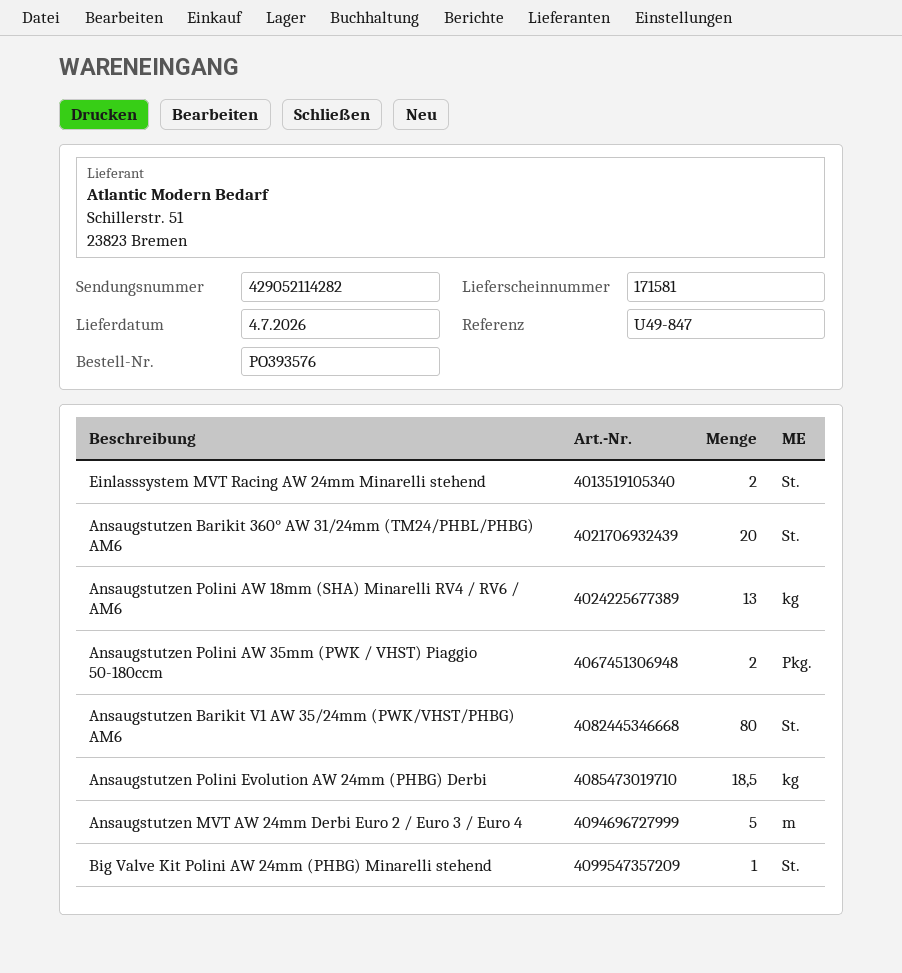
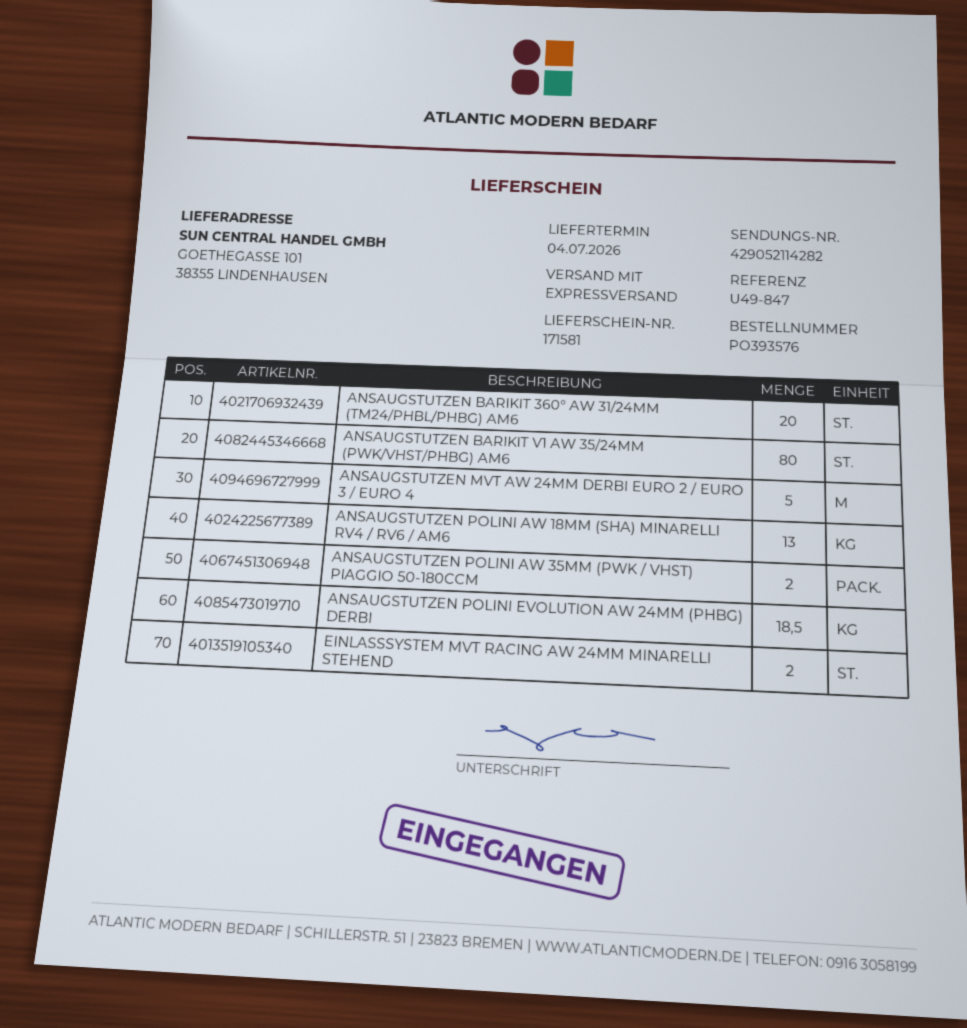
Big Valve Kit Polini AW 24mm (PHBG) Minarelli stehend: 1 -> none

